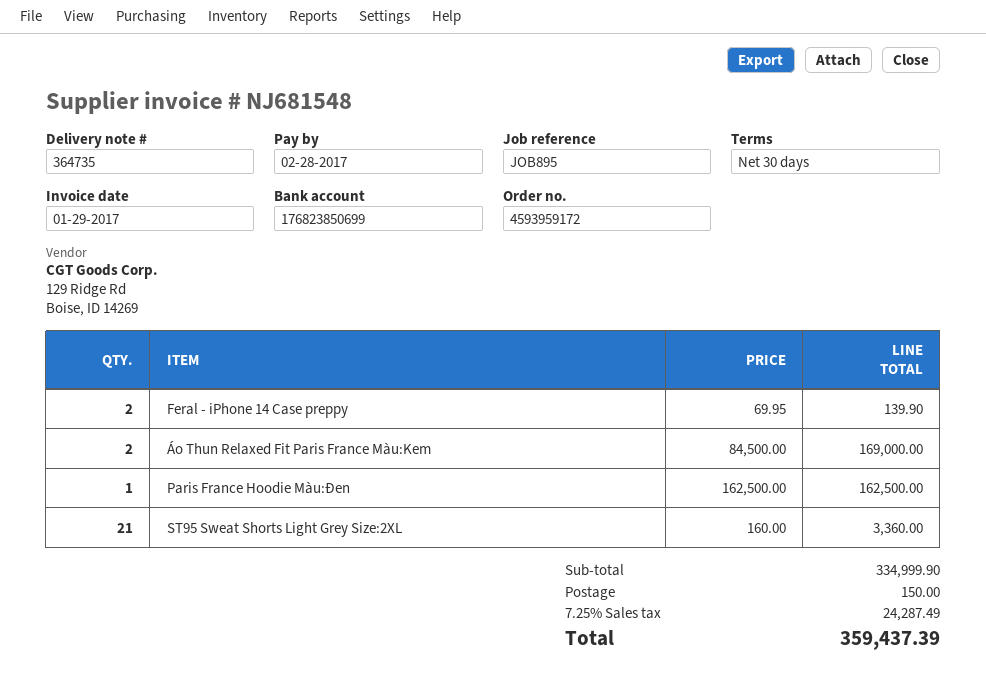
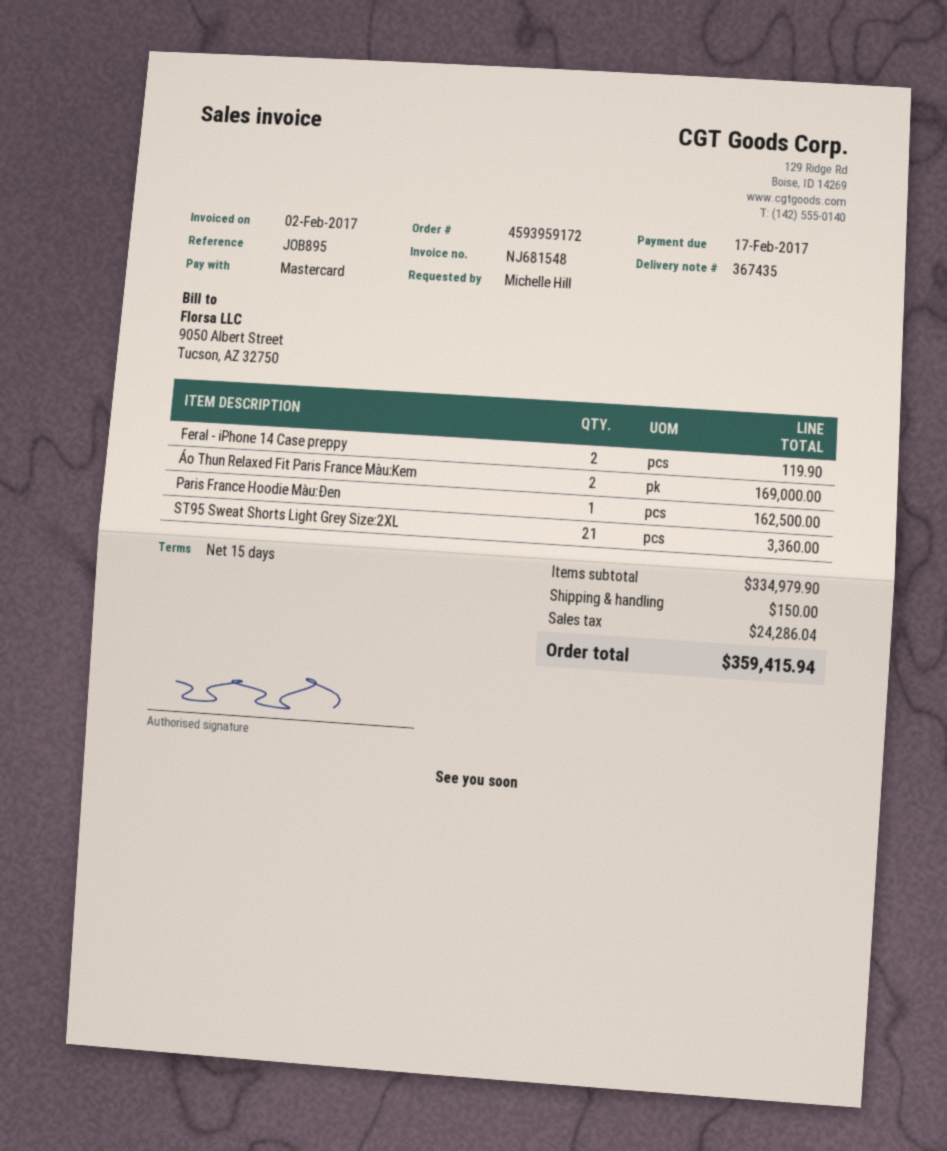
delivery note number: 364735 -> 367435
invoice date: 2017-01-29 -> 2017-02-02
payment terms: 30 days -> 15 days
due date: 2017-02-28 -> 2017-02-17
Feral - iPhone 14 Case preppy: 2 for 139.90 -> 2 for 119.90
subtotal: 334999.90 -> 334979.90
tax: 24287.49 -> 24286.04
total: 359437.39 -> 359415.94

